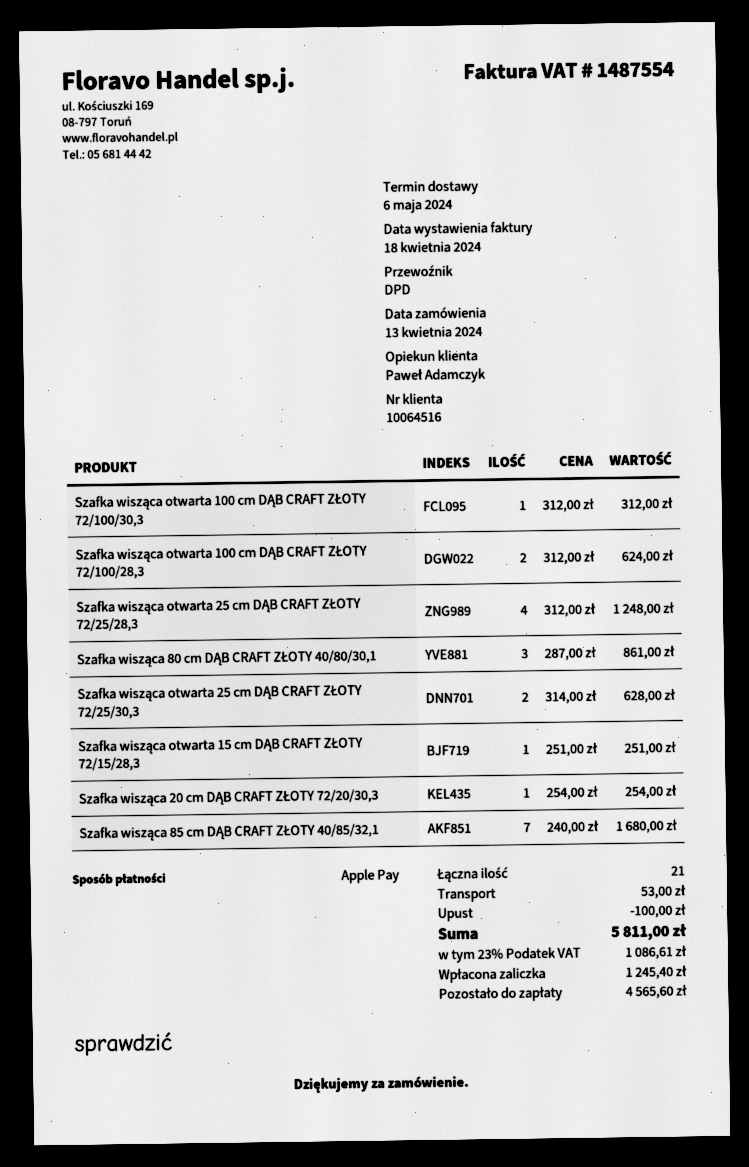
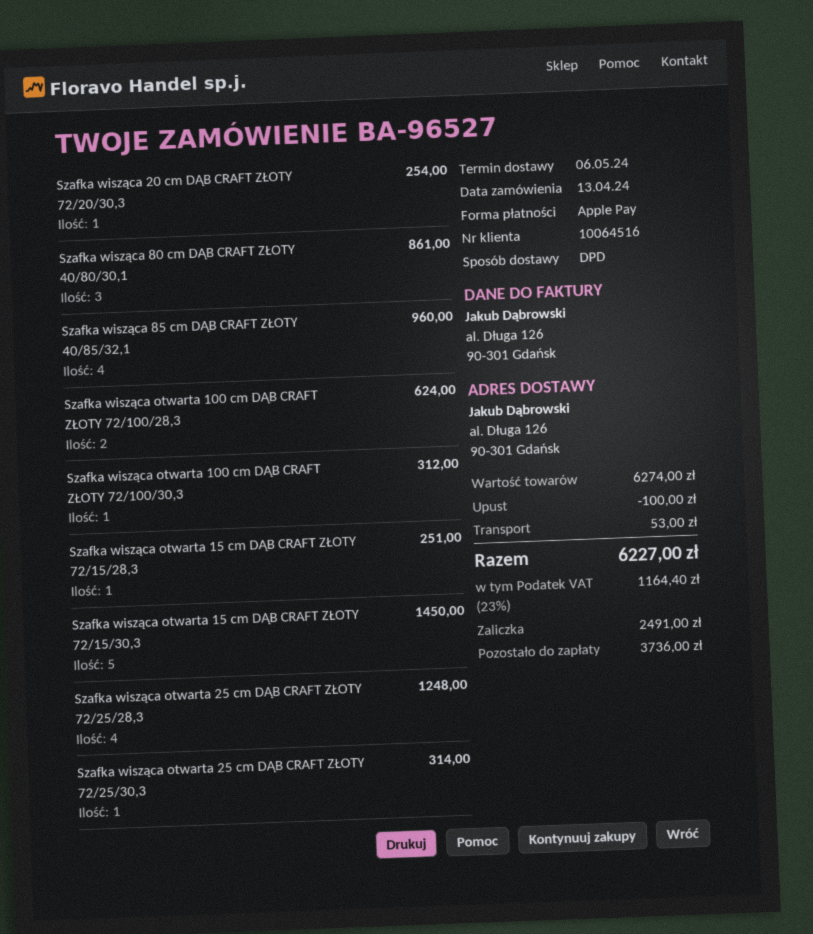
Szafka wisząca otwarta 25 cm DĄB CRAFT ZŁOTY 72/25/30,3: 2 for 628.00 -> 1 for 314.00
Szafka wisząca 85 cm DĄB CRAFT ZŁOTY 40/85/32,1: 7 for 1680.00 -> 4 for 960.00
Szafka wisząca otwarta 15 cm DĄB CRAFT ZŁOTY 72/15/30,3: none -> 5 for 1450.00
tax: 23% = 1086.61 -> 23% = 1164.40
total: 5811.00 -> 6227.00
deposit: 1245.40 -> 2491.00
balance: 4565.60 -> 3736.00

